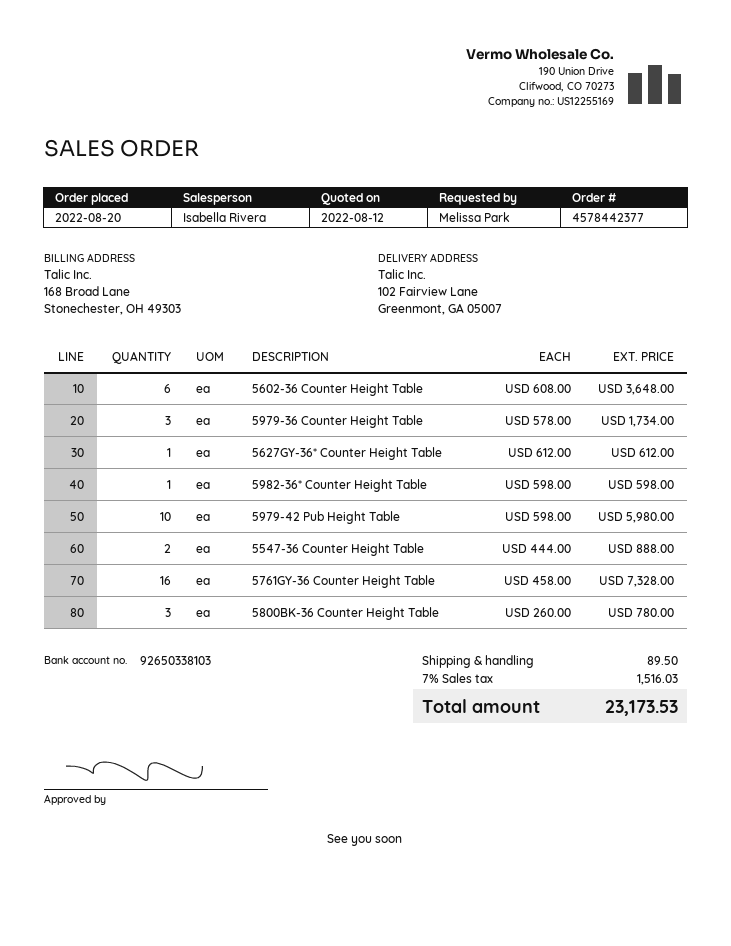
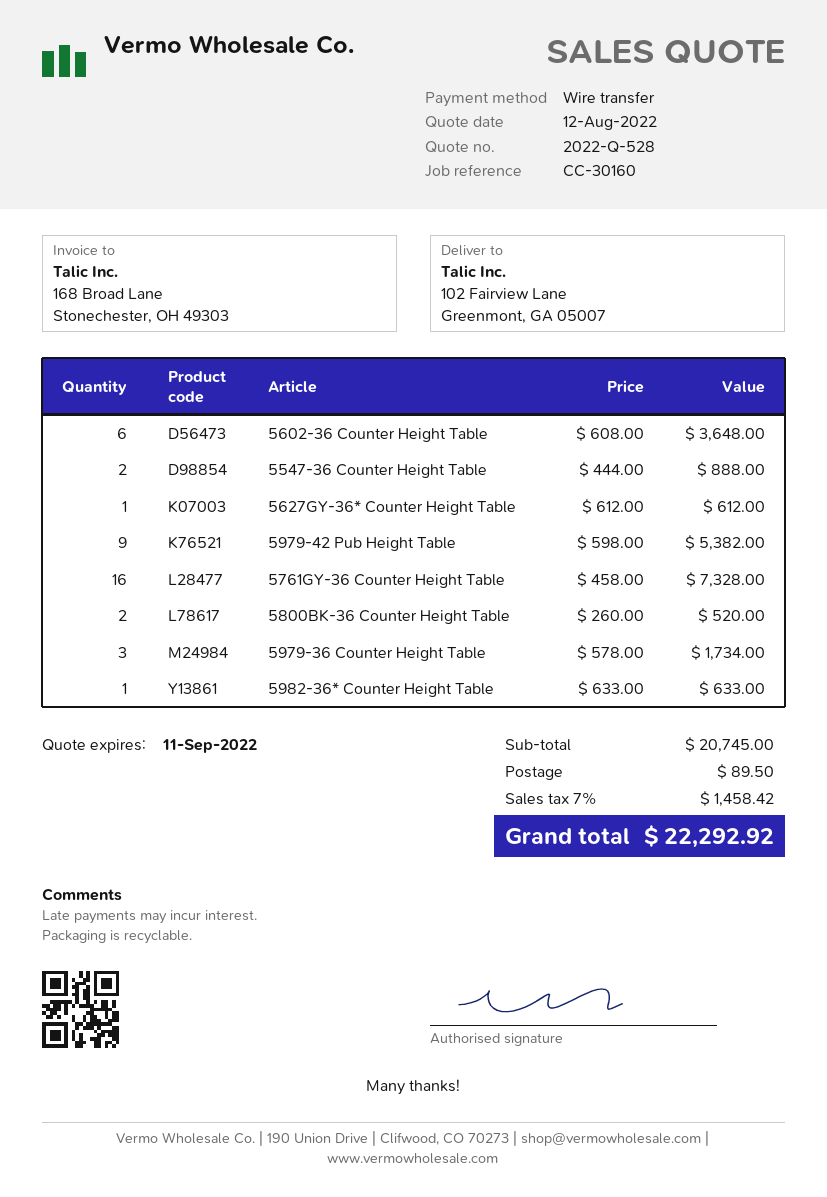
5982-36* Counter Height Table: 1 x 598.00 = 598.00 -> 1 x 633.00 = 633.00
5979-42 Pub Height Table: 10 x 598.00 = 5980.00 -> 9 x 598.00 = 5382.00
5800BK-36 Counter Height Table: 3 x 260.00 = 780.00 -> 2 x 260.00 = 520.00
tax: 7% = 1516.03 -> 7% = 1458.42
total: 23173.53 -> 22292.92

